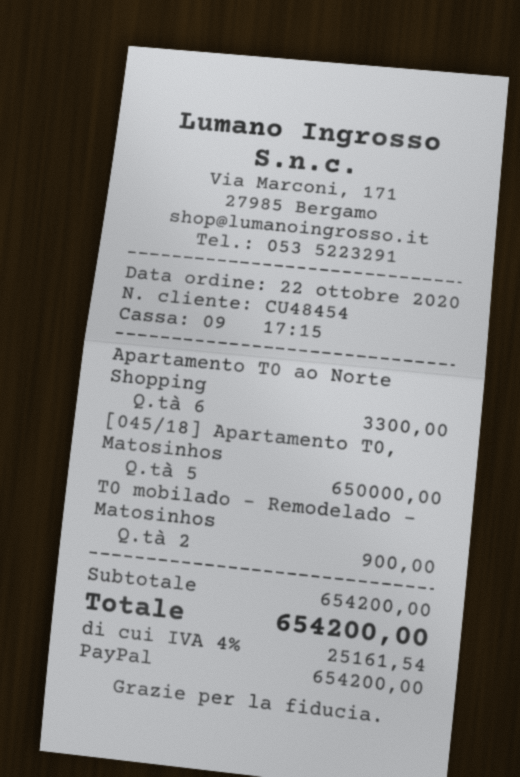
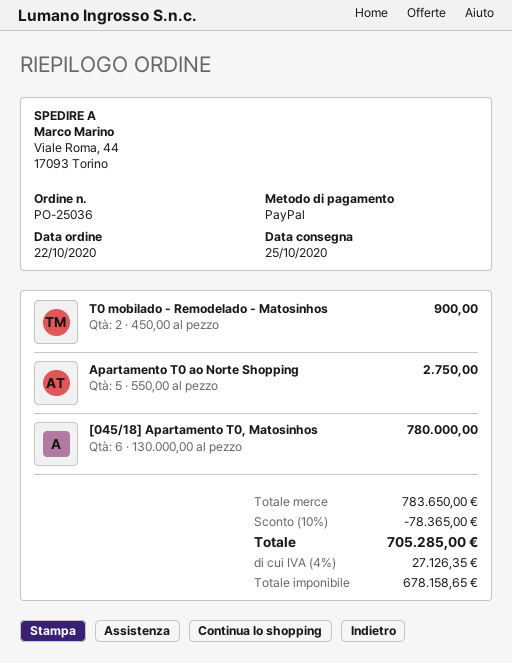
Apartamento T0 ao Norte Shopping: 6 for 3300.00 -> 5 for 2750.00
[045/18] Apartamento T0, Matosinhos: 5 for 650000.00 -> 6 for 780000.00
subtotal: 654200.00 -> 783650.00
discount: none -> 10% = 78365.00
tax: 4% = 25161.54 -> 4% = 27126.35
total: 654200.00 -> 705285.00

